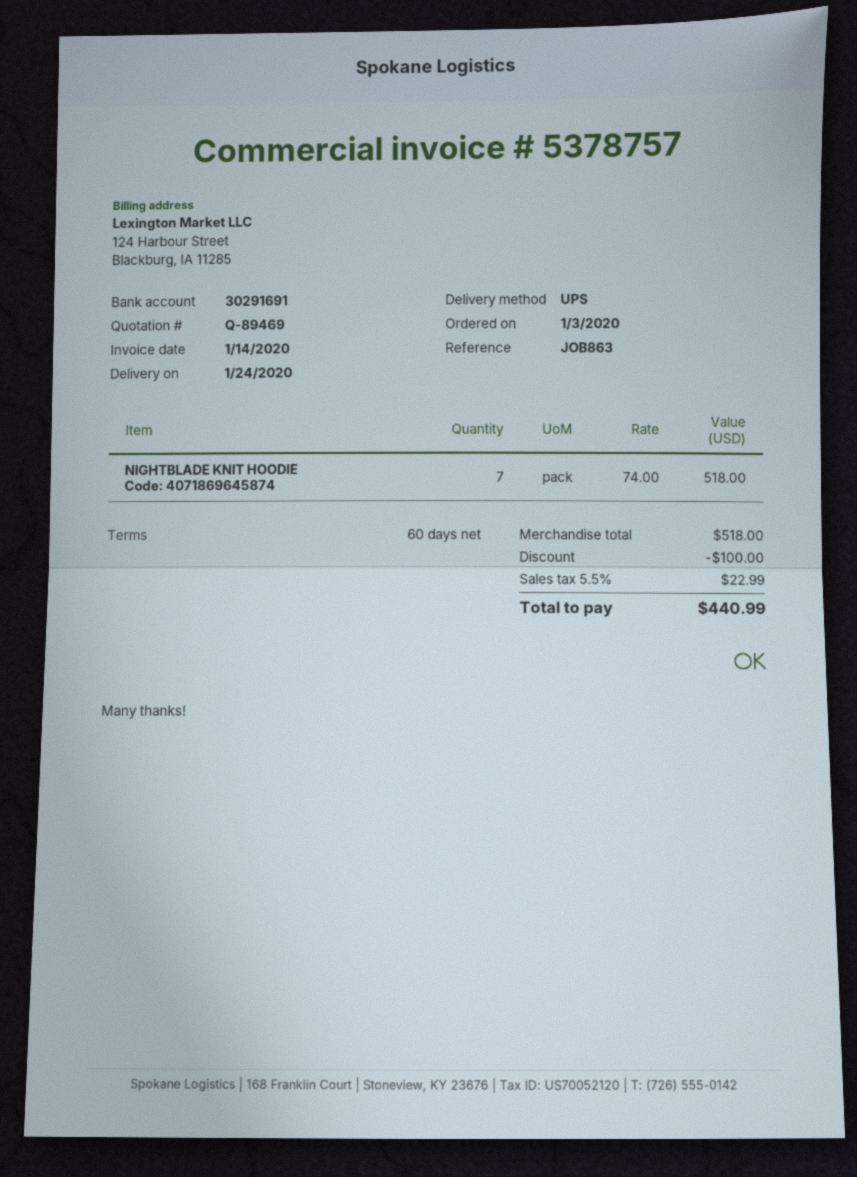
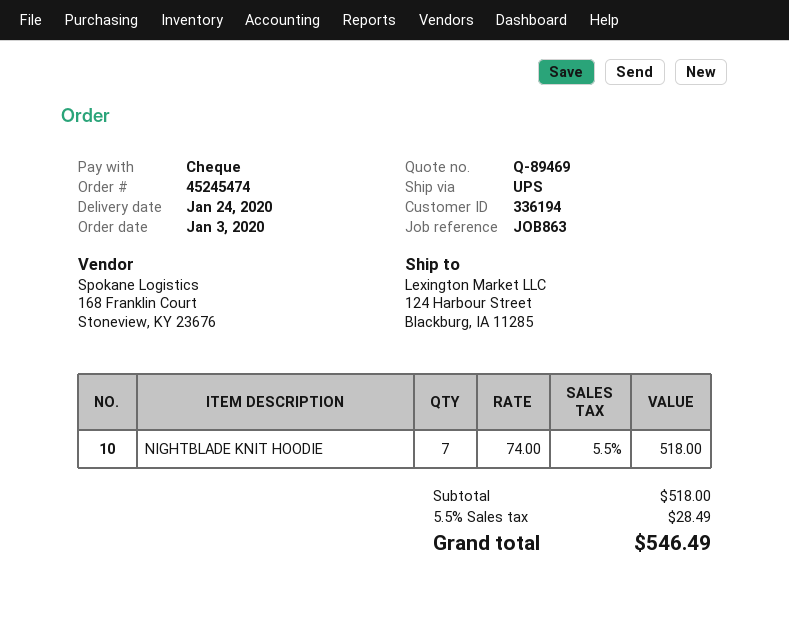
discount: 100.00 -> none
tax: 5.5% = 22.99 -> 5.5% = 28.49
total: 440.99 -> 546.49

